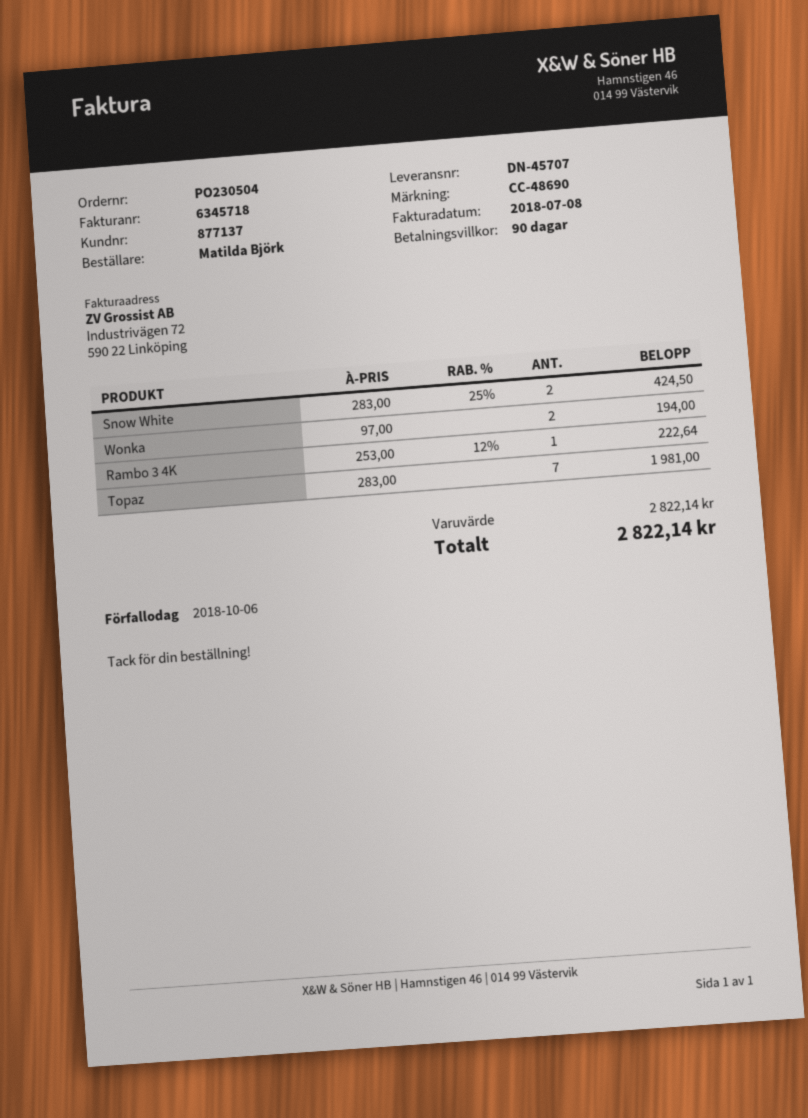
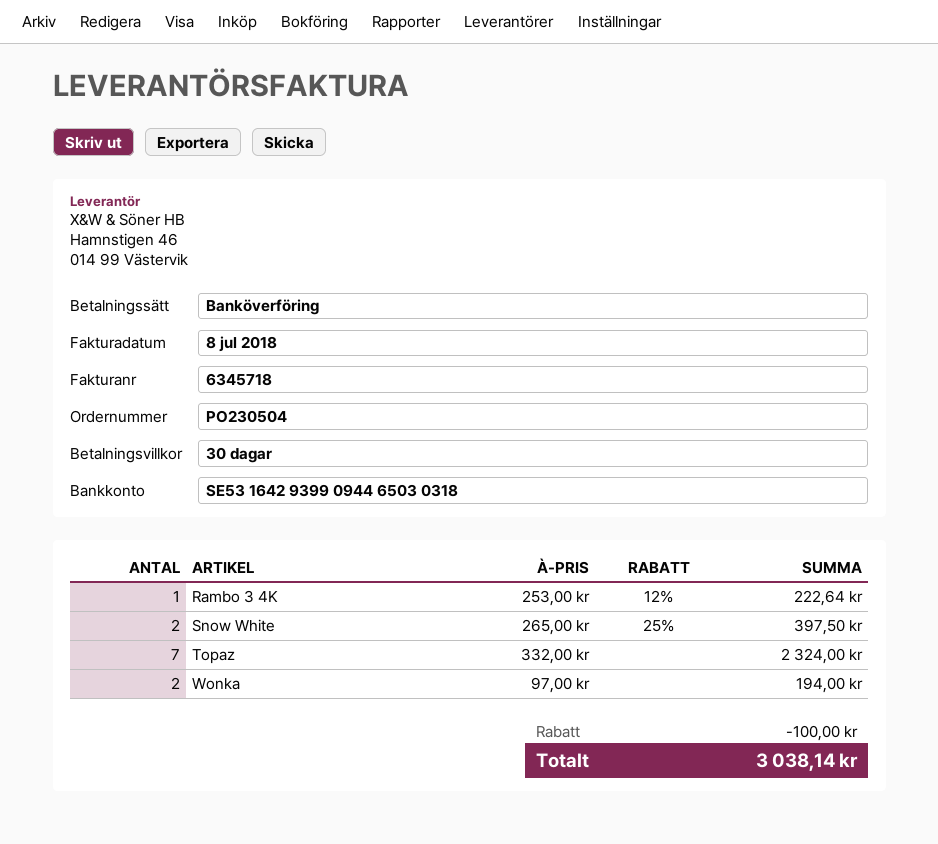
payment terms: 90 days -> 30 days
Snow White: 2 x 283.00 - 25% = 424.50 -> 2 x 265.00 - 25% = 397.50
Topaz: 7 x 283.00 = 1981.00 -> 7 x 332.00 = 2324.00
discount: none -> 100.00
total: 2822.14 -> 3038.14

